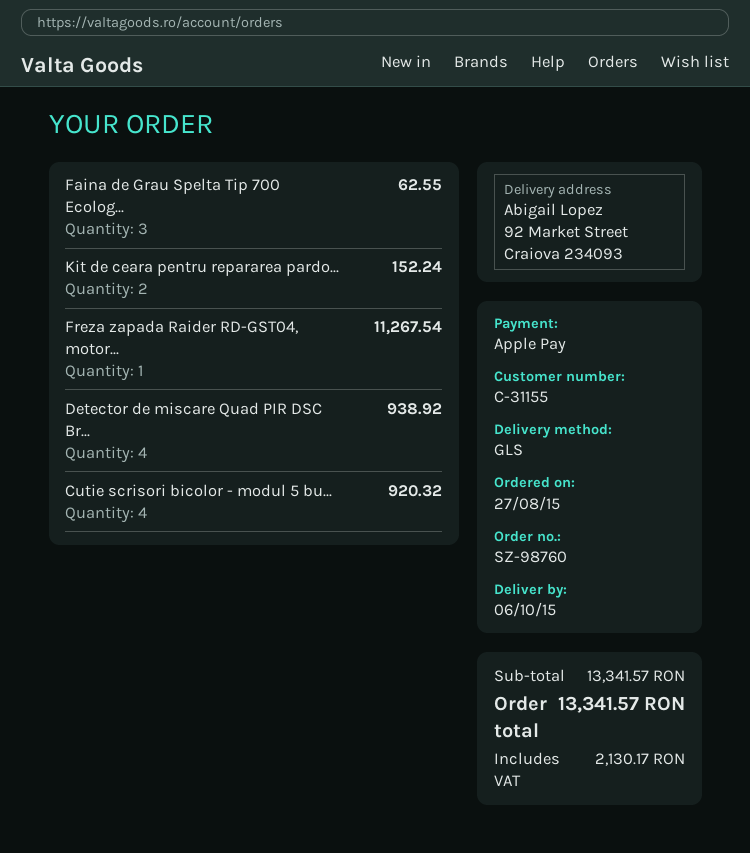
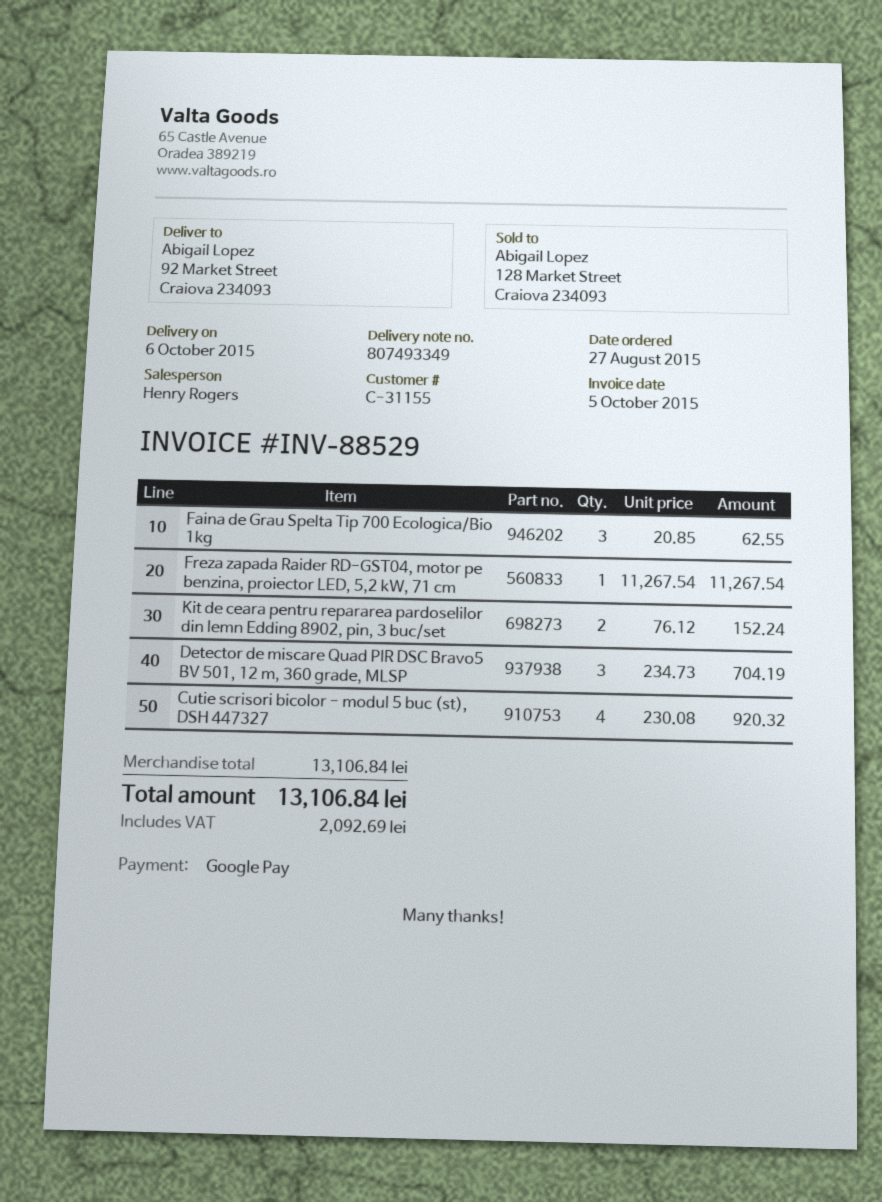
payment method: Apple Pay -> Google Pay
Detector de miscare Quad PIR DSC Br...: 4 for 938.92 -> 3 for 704.19
subtotal: 13341.57 -> 13106.84
tax: 2130.17 -> 2092.69
total: 13341.57 -> 13106.84

